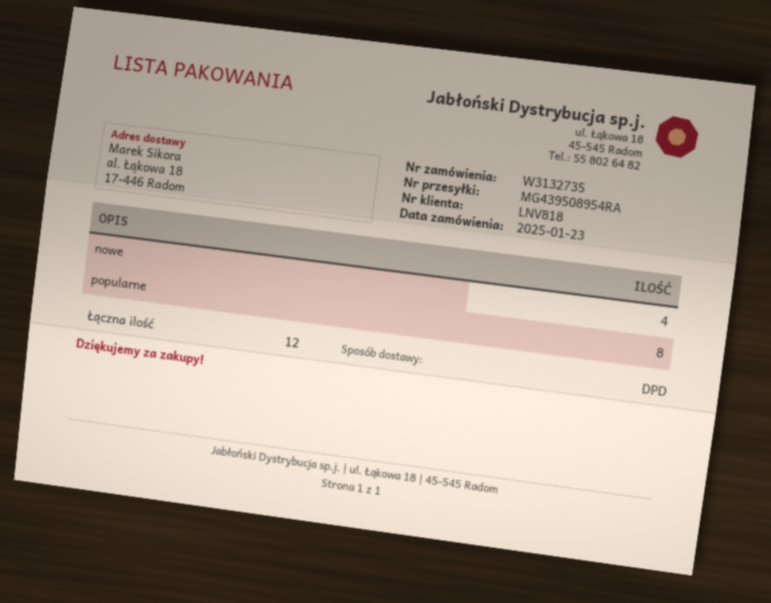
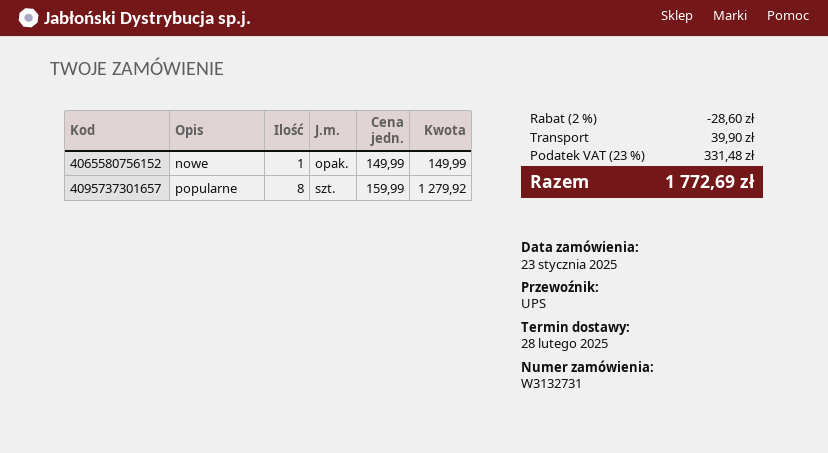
order number: W3132735 -> W3132731
shipping method: DPD -> UPS
nowe: 4 -> 1

